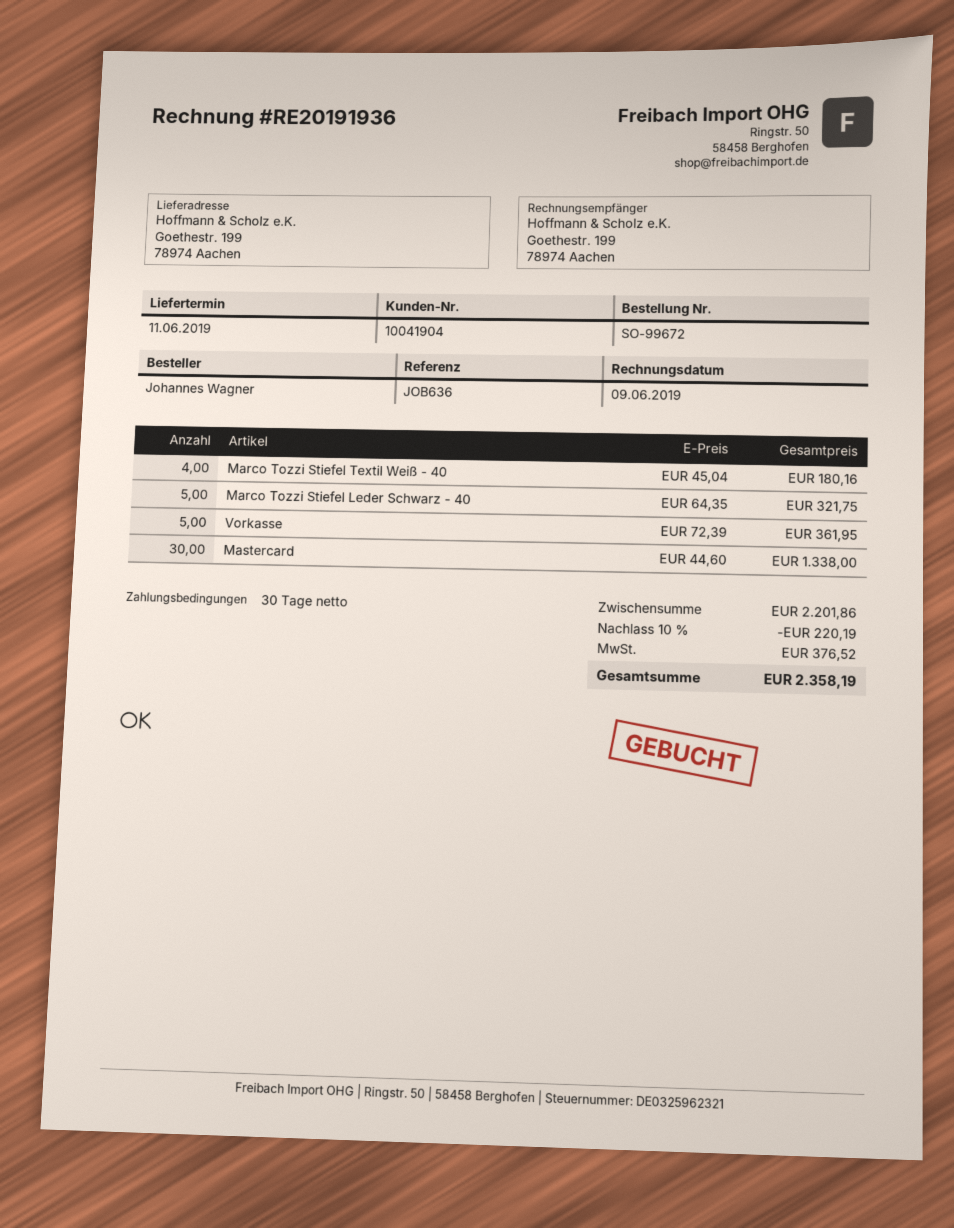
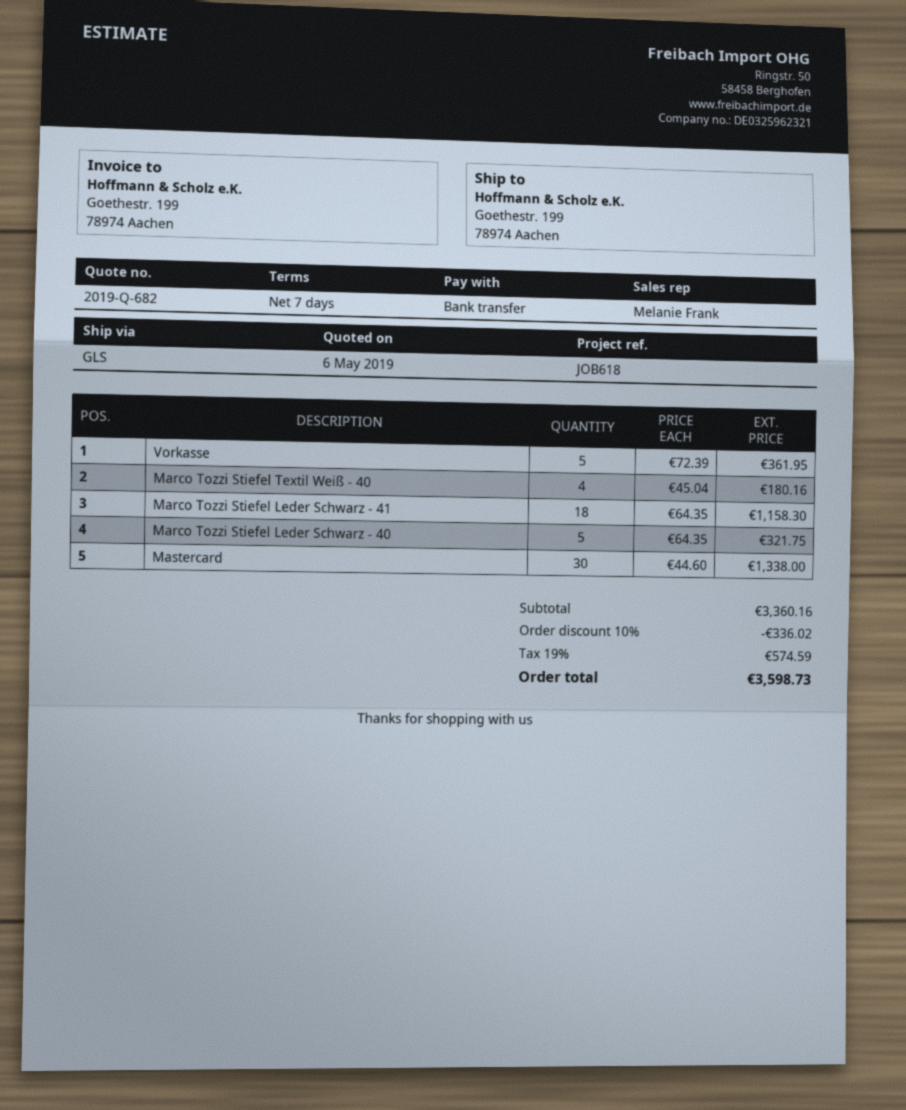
payment terms: 30 days -> 7 days
reference: JOB636 -> JOB618
Marco Tozzi Stiefel Leder Schwarz - 41: none -> 18 x 64.35 = 1158.30
subtotal: 2201.86 -> 3360.16
discount: 10% = 220.19 -> 10% = 336.02
tax: 376.52 -> 574.59
total: 2358.19 -> 3598.73

